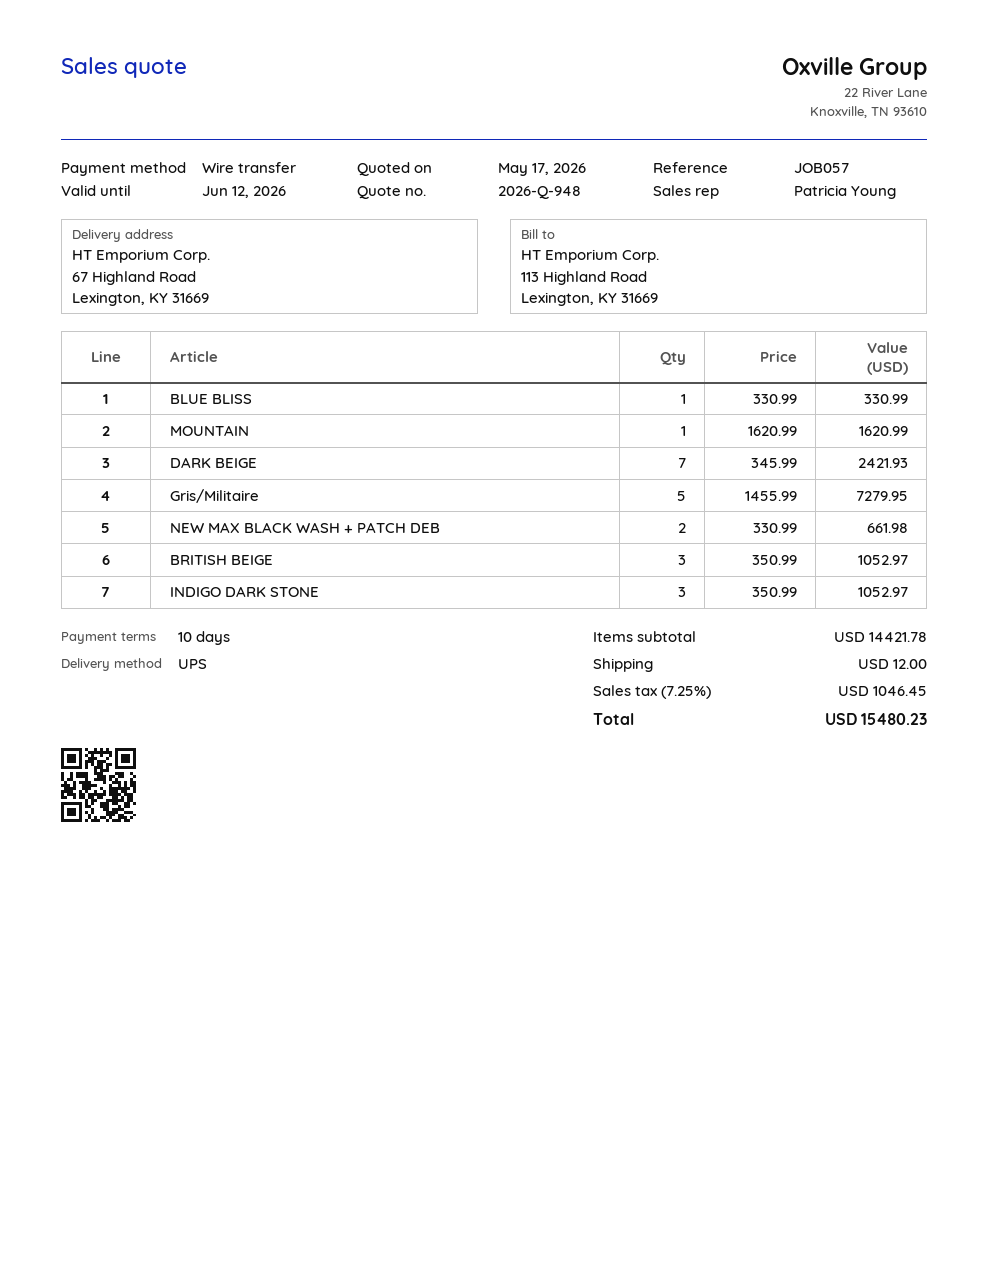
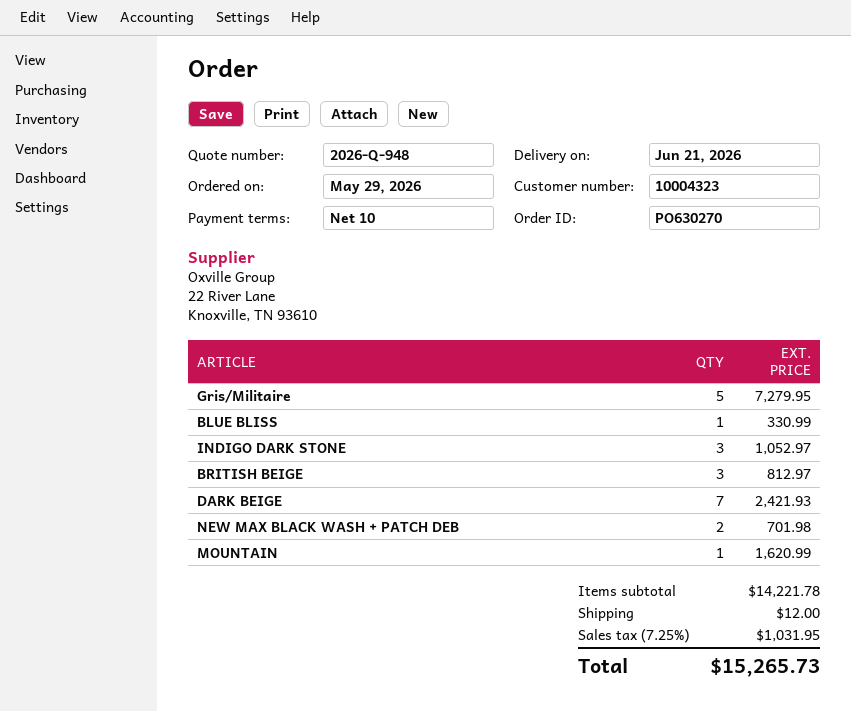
NEW MAX BLACK WASH + PATCH DEB: 2 for 661.98 -> 2 for 701.98
BRITISH BEIGE: 3 for 1052.97 -> 3 for 812.97
subtotal: 14421.78 -> 14221.78
tax: 7.25% = 1046.45 -> 7.25% = 1031.95
total: 15480.23 -> 15265.73

